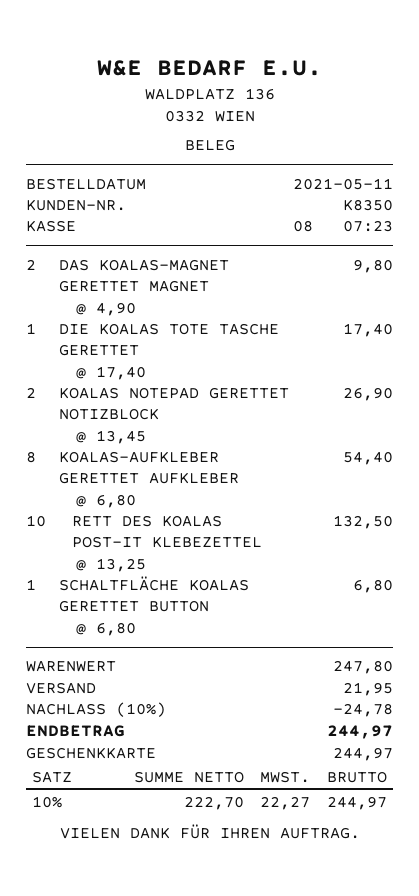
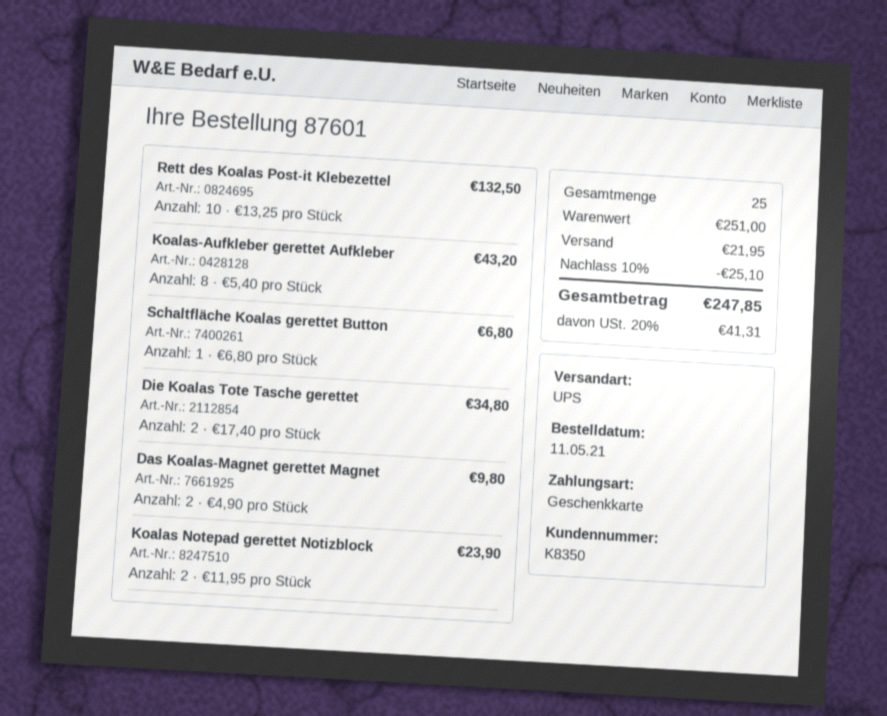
DIE KOALAS TOTE TASCHE GERETTET: 1 x 17.40 = 17.40 -> 2 x 17.40 = 34.80
KOALAS NOTEPAD GERETTET NOTIZBLOCK: 2 x 13.45 = 26.90 -> 2 x 11.95 = 23.90
KOALAS-AUFKLEBER GERETTET AUFKLEBER: 8 x 6.80 = 54.40 -> 8 x 5.40 = 43.20
subtotal: 247.80 -> 251.00
discount: 10% = 24.78 -> 10% = 25.10
tax: 10% = 22.27 -> 20% = 41.31
total: 244.97 -> 247.85

